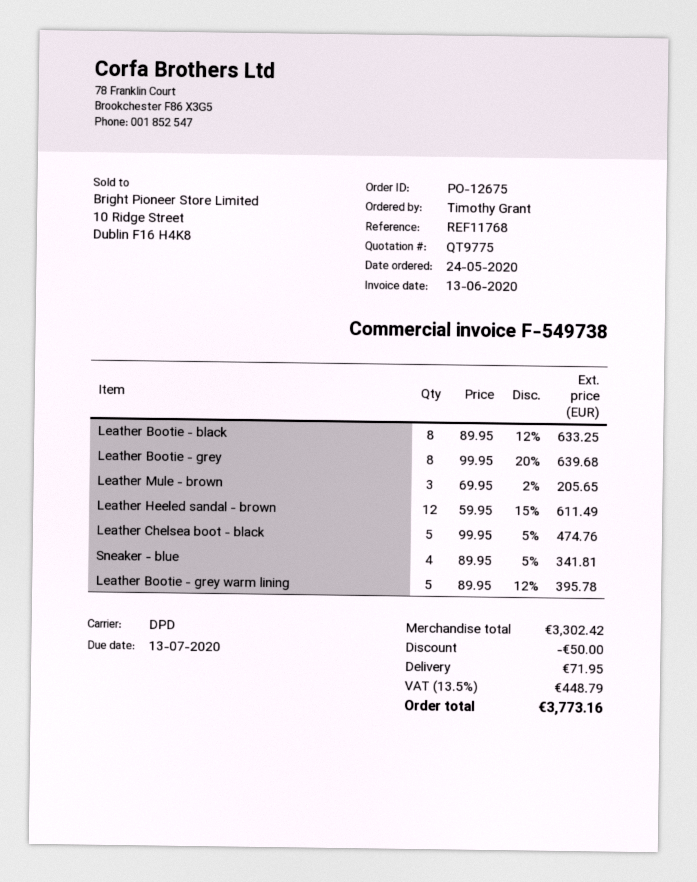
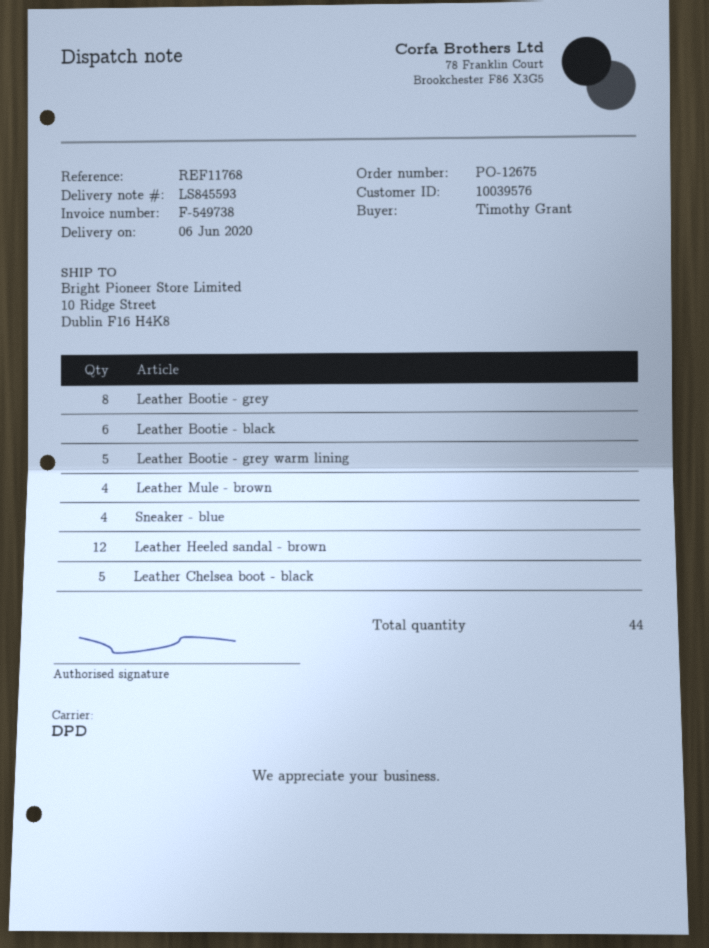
Leather Bootie - black: 8 -> 6
Leather Mule - brown: 3 -> 4

